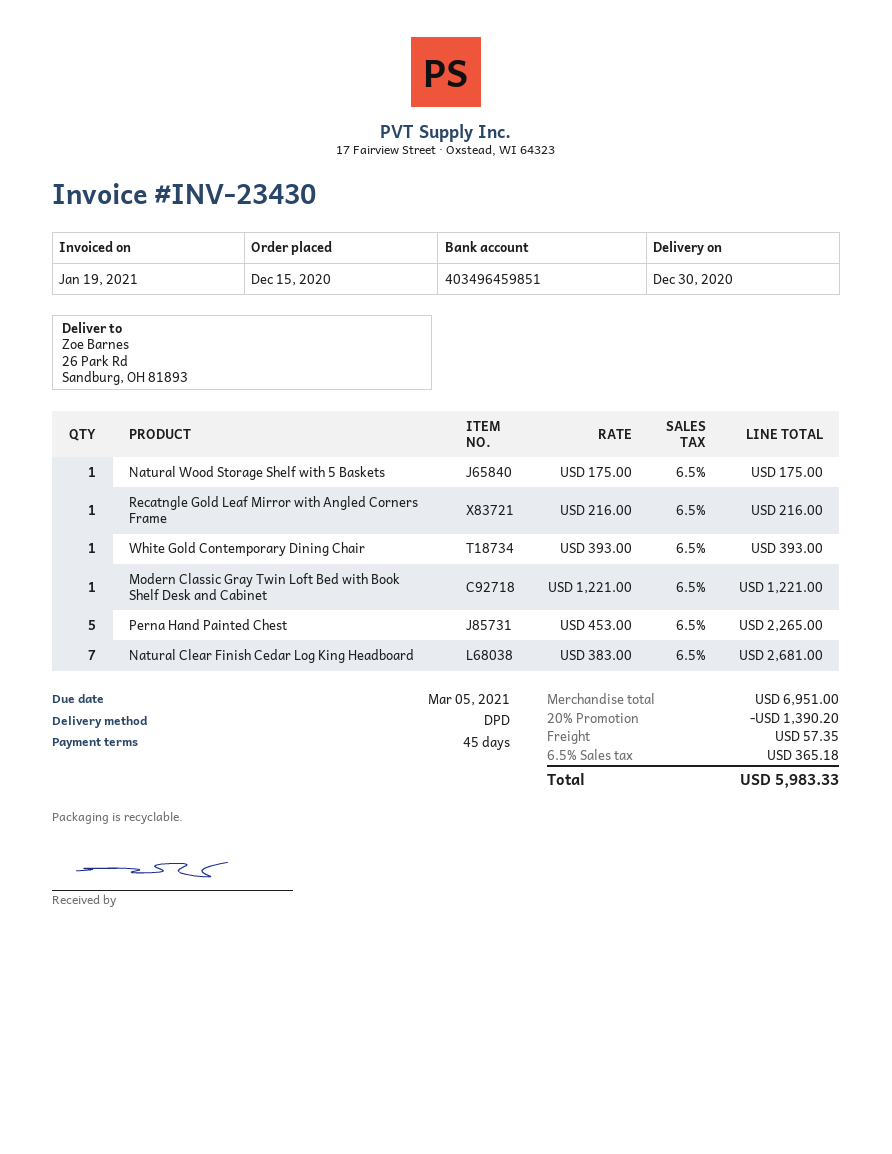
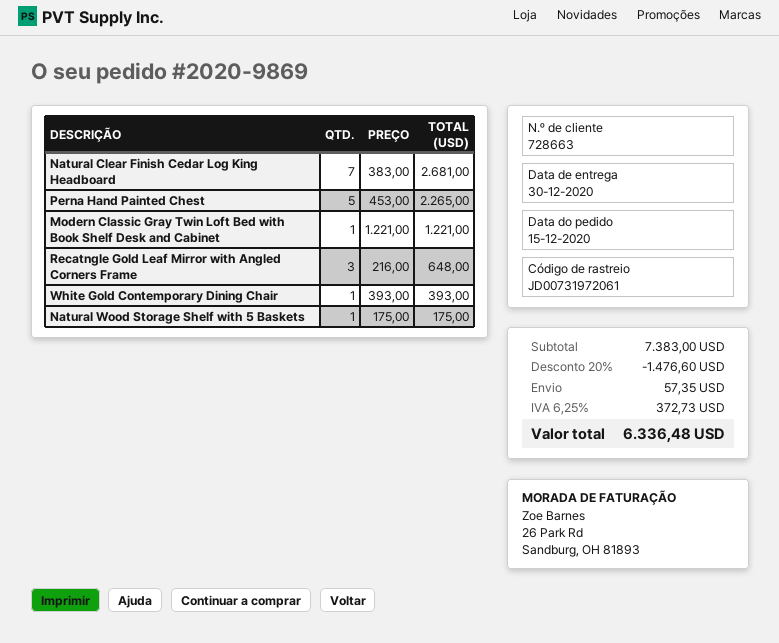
Recatngle Gold Leaf Mirror with Angled Corners Frame: 1 x 216.00 = 216.00 -> 3 x 216.00 = 648.00
subtotal: 6951.00 -> 7383.00
discount: 20% = 1390.20 -> 20% = 1476.60
tax: 6.5% = 365.18 -> 6.25% = 372.73
total: 5983.33 -> 6336.48

